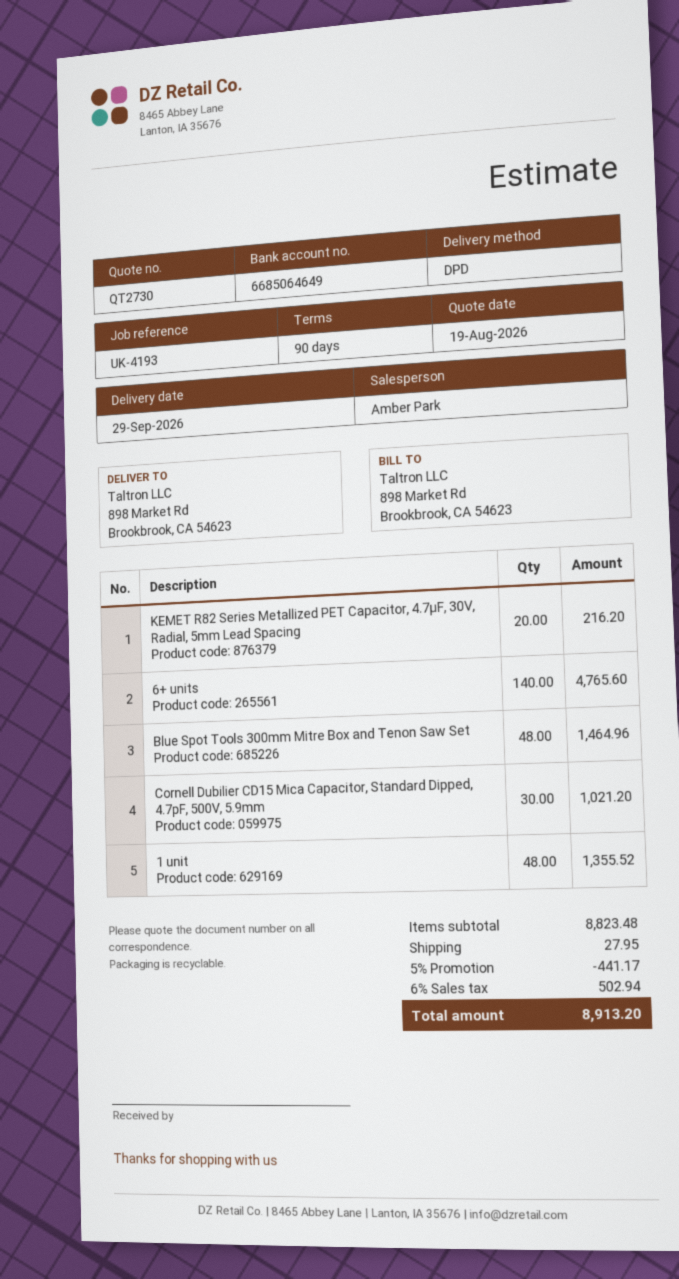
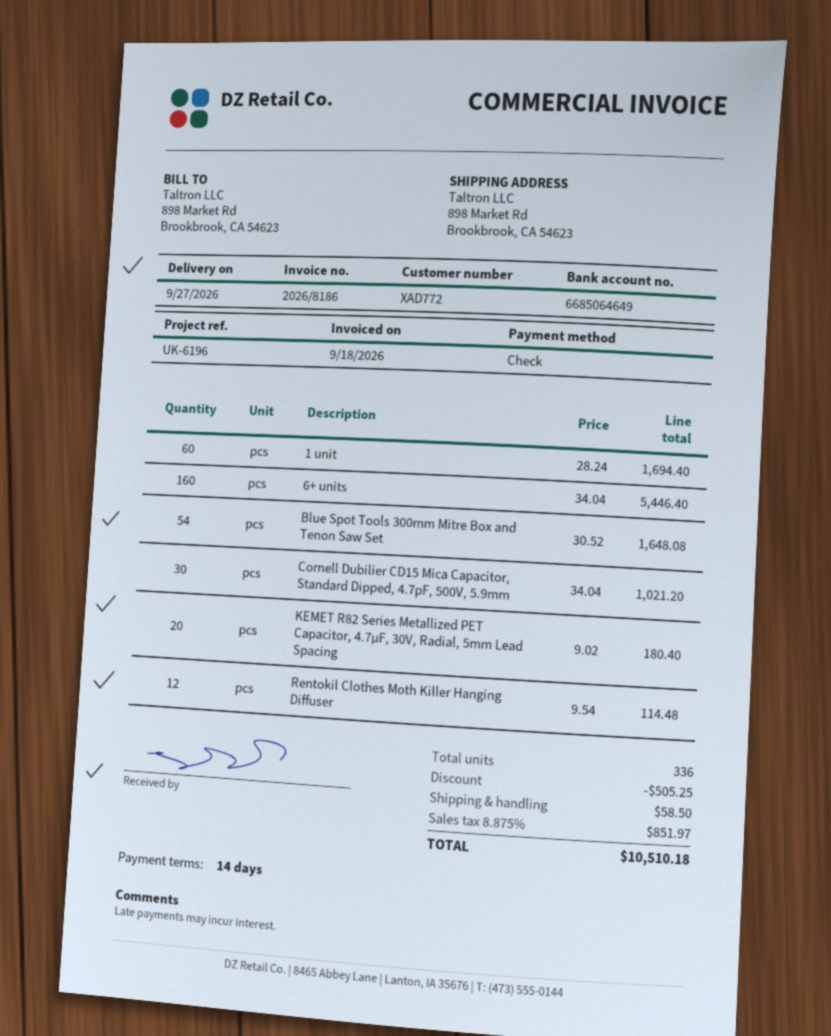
delivery date: 2026-09-29 -> 2026-09-27
payment terms: 90 days -> 14 days
reference: UK-4193 -> UK-6196
KEMET R82 Series Metallized PET Capacitor, 4.7µF, 30V, Radial, 5mm Lead Spacing: 20 for 216.20 -> 20 for 180.40
6+ units: 140 for 4765.60 -> 160 for 5446.40
Blue Spot Tools 300mm Mitre Box and Tenon Saw Set: 48 for 1464.96 -> 54 for 1648.08
1 unit: 48 for 1355.52 -> 60 for 1694.40
Rentokil Clothes Moth Killer Hanging Diffuser: none -> 12 for 114.48
discount: 441.17 -> 505.25
shipping: 27.95 -> 58.50
tax: 6% = 502.94 -> 8.875% = 851.97
total: 8913.20 -> 10510.18

